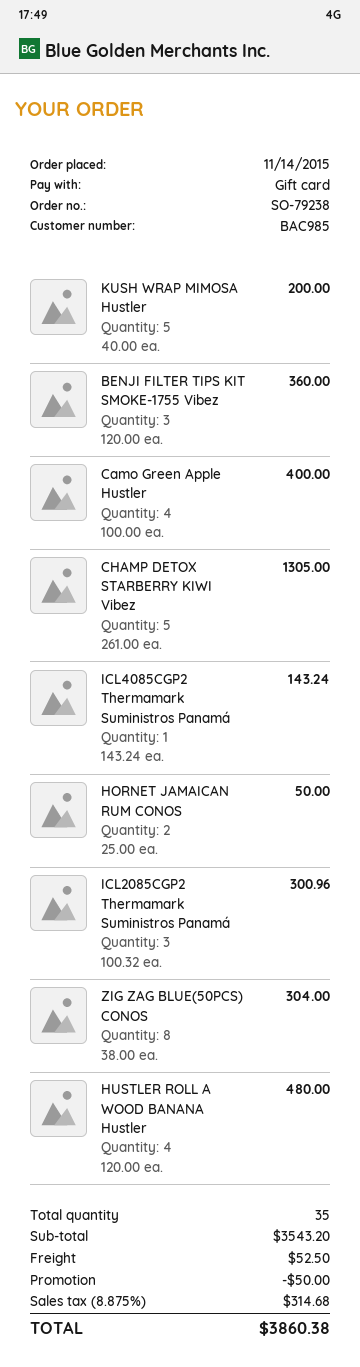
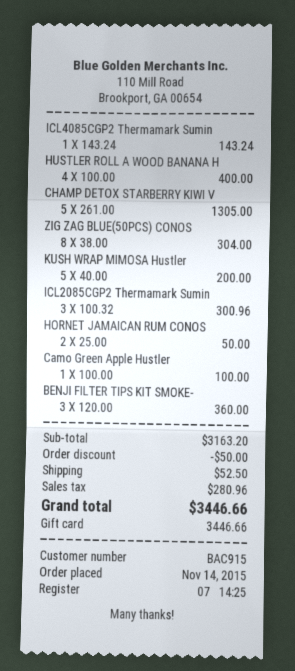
customer number: BAC985 -> BAC915
Camo Green Apple Hustler: 4 x 100.00 = 400.00 -> 1 x 100.00 = 100.00
HUSTLER ROLL A WOOD BANANA Hustler: 4 x 120.00 = 480.00 -> 4 x 100.00 = 400.00
subtotal: 3543.20 -> 3163.20
tax: 314.68 -> 280.96
total: 3860.38 -> 3446.66

